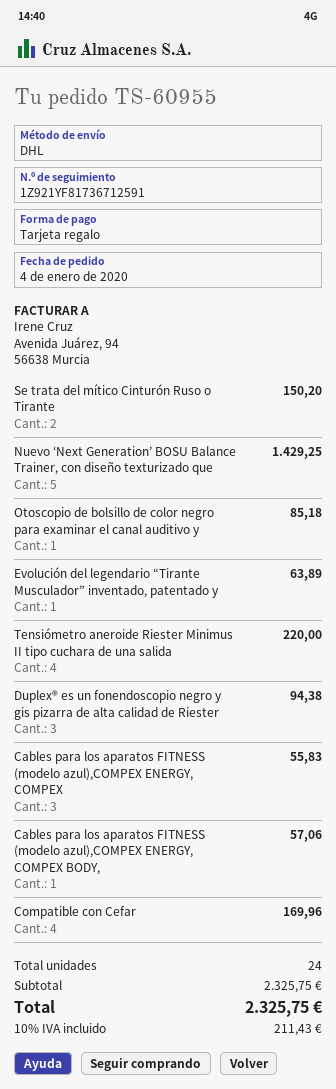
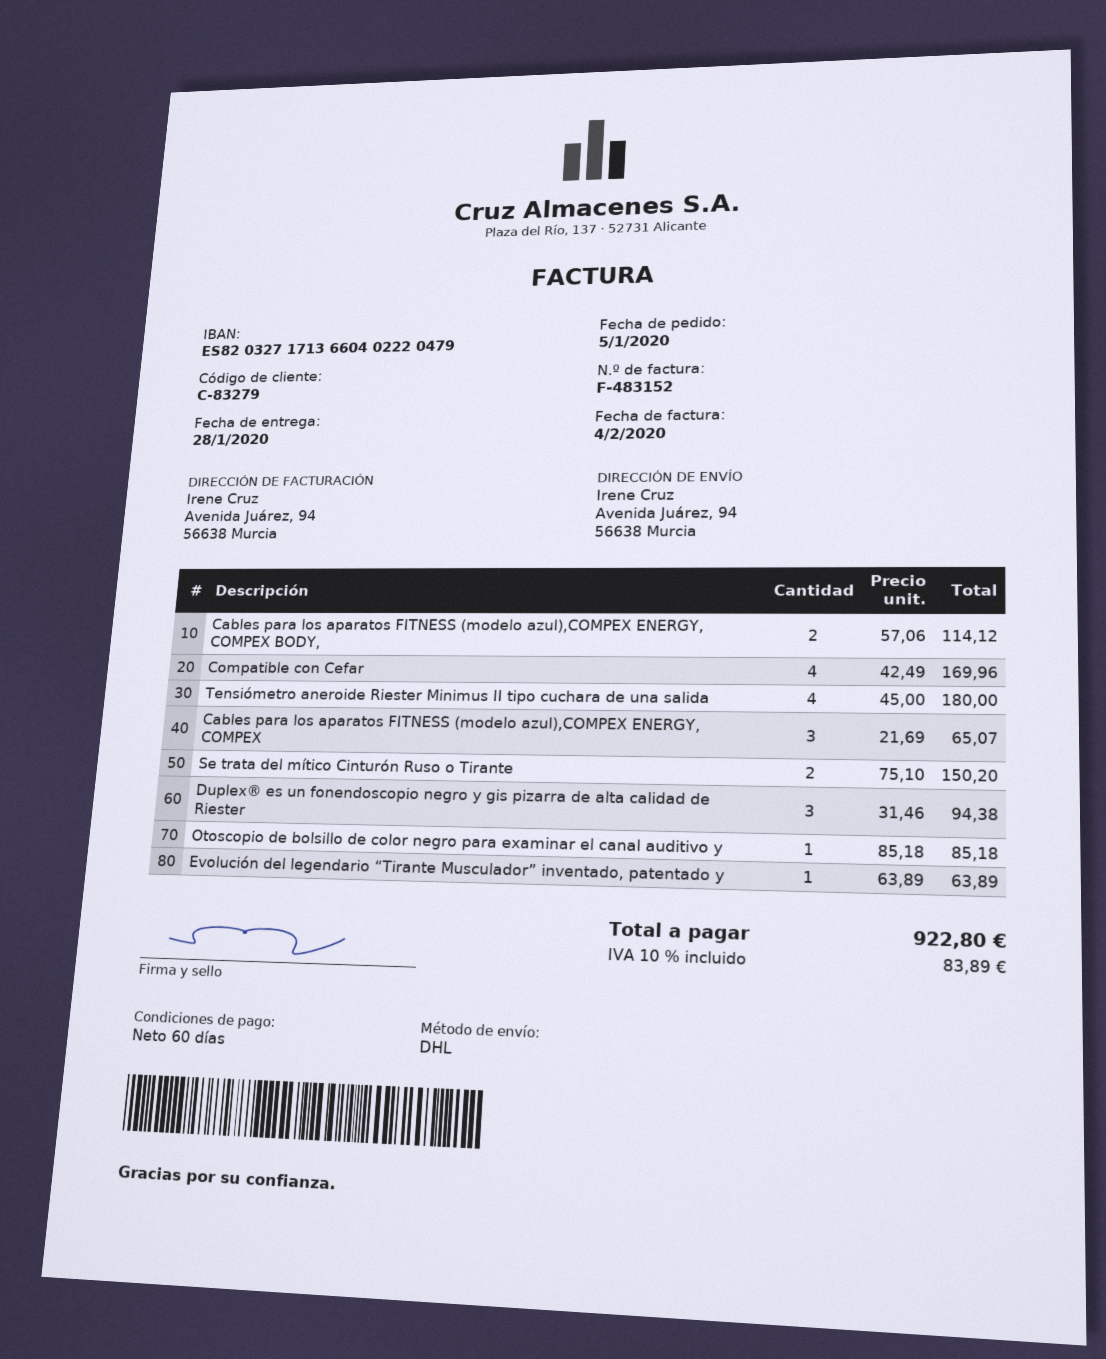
order date: 2020-01-04 -> 2020-01-05
Nuevo ‘Next Generation’ BOSU Balance Trainer, con diseño texturizado que: 5 for 1429.25 -> none
Tensiómetro aneroide Riester Minimus II tipo cuchara de una salida: 4 for 220.00 -> 4 for 180.00
Cables para los aparatos FITNESS (modelo azul),COMPEX ENERGY, COMPEX: 3 for 55.83 -> 3 for 65.07
Cables para los aparatos FITNESS (modelo azul),COMPEX ENERGY, COMPEX BODY,: 1 for 57.06 -> 2 for 114.12
tax: 10% = 211.43 -> 10% = 83.89
total: 2325.75 -> 922.80

